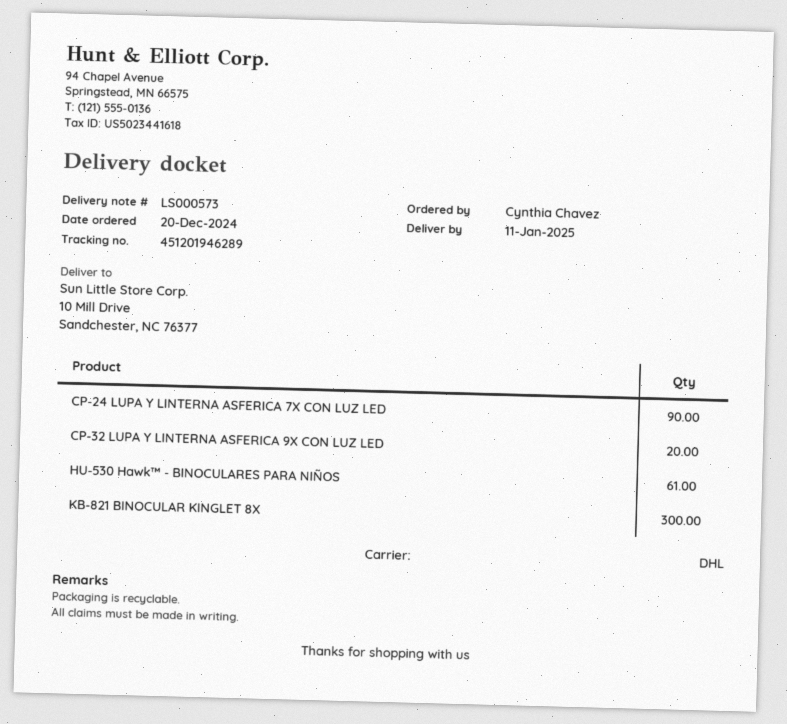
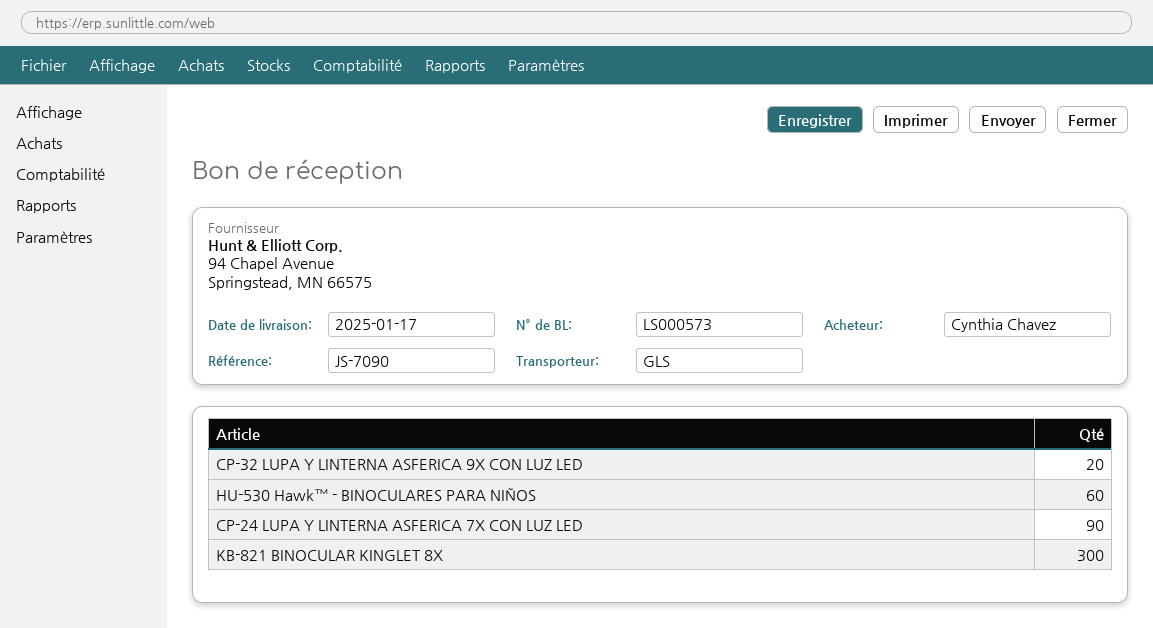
delivery date: 2025-01-11 -> 2025-01-17
shipping method: DHL -> GLS
HU-530 Hawk™ - BINOCULARES PARA NIÑOS: 61 -> 60

